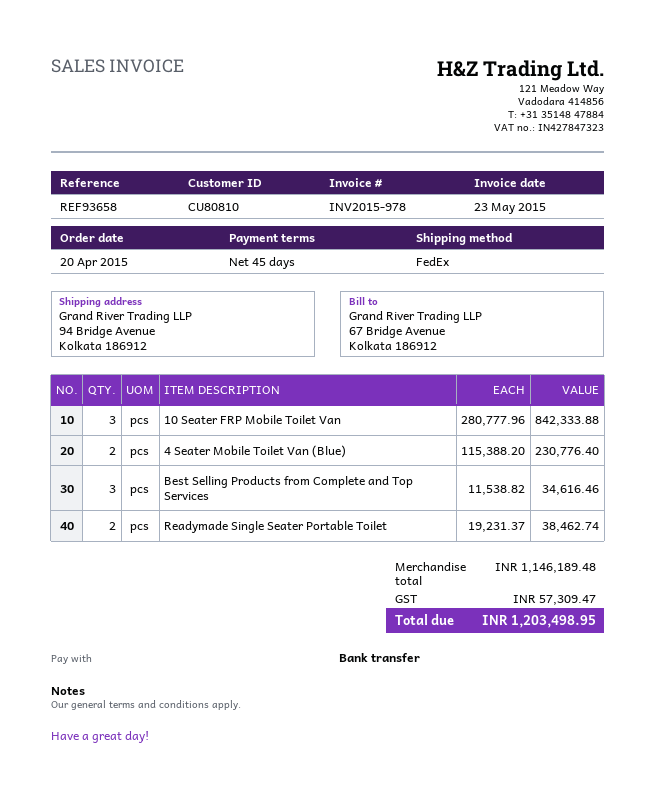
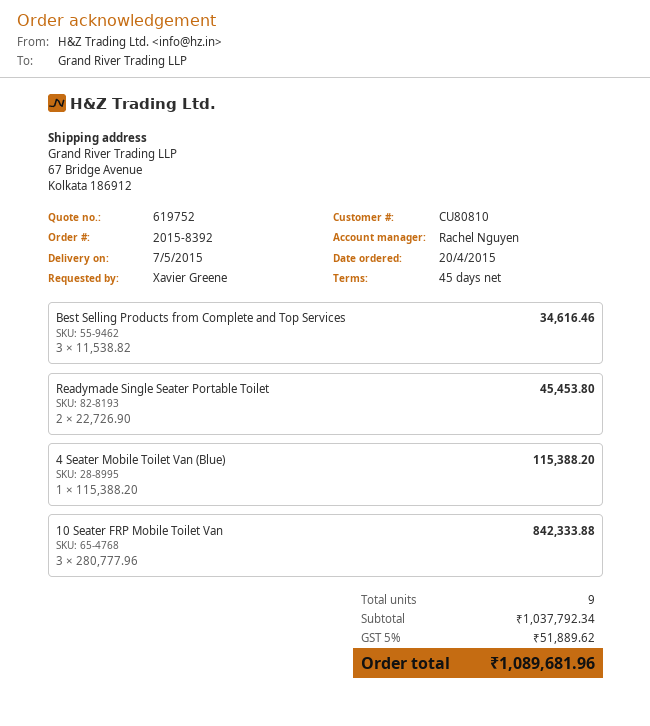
ship to: 94 Bridge Avenue, Kolkata 186912 -> 67 Bridge Avenue, Kolkata 186912
4 Seater Mobile Toilet Van (Blue): 2 x 115388.20 = 230776.40 -> 1 x 115388.20 = 115388.20
Readymade Single Seater Portable Toilet: 2 x 19231.37 = 38462.74 -> 2 x 22726.90 = 45453.80
subtotal: 1146189.48 -> 1037792.34
tax: 57309.47 -> 51889.62
total: 1203498.95 -> 1089681.96

